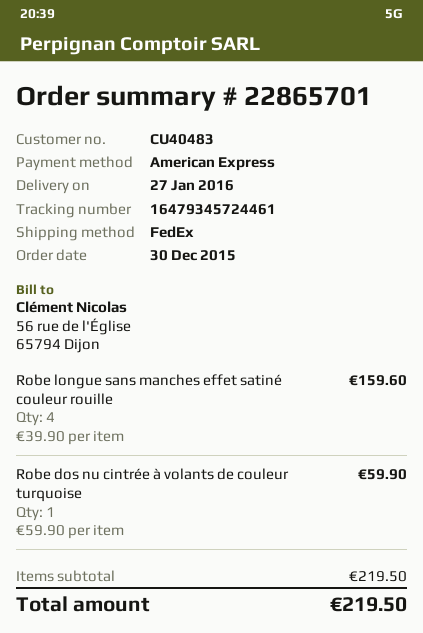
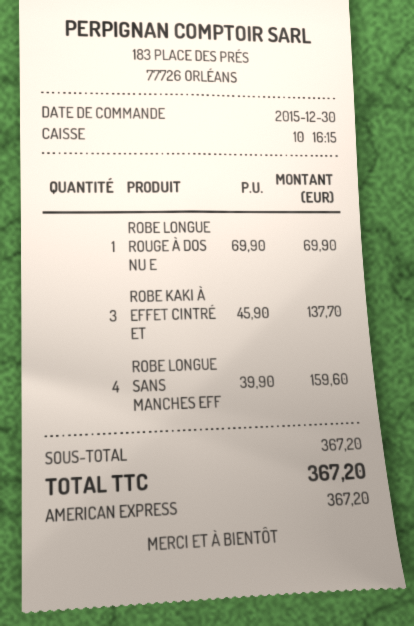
Robe dos nu cintrée à volants de couleur turquoise: 1 x 59.90 = 59.90 -> none
ROBE LONGUE ROUGE À DOS NU E: none -> 1 x 69.90 = 69.90
ROBE KAKI À EFFET CINTRÉ ET: none -> 3 x 45.90 = 137.70
subtotal: 219.50 -> 367.20
total: 219.50 -> 367.20

